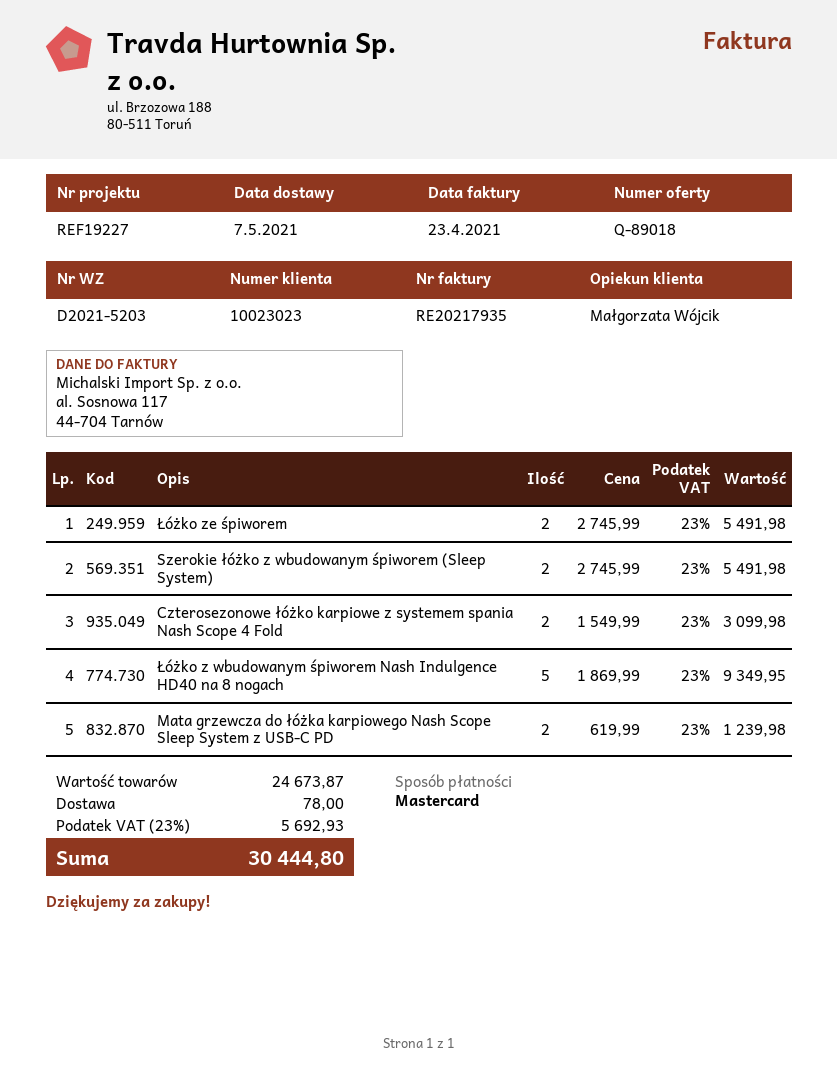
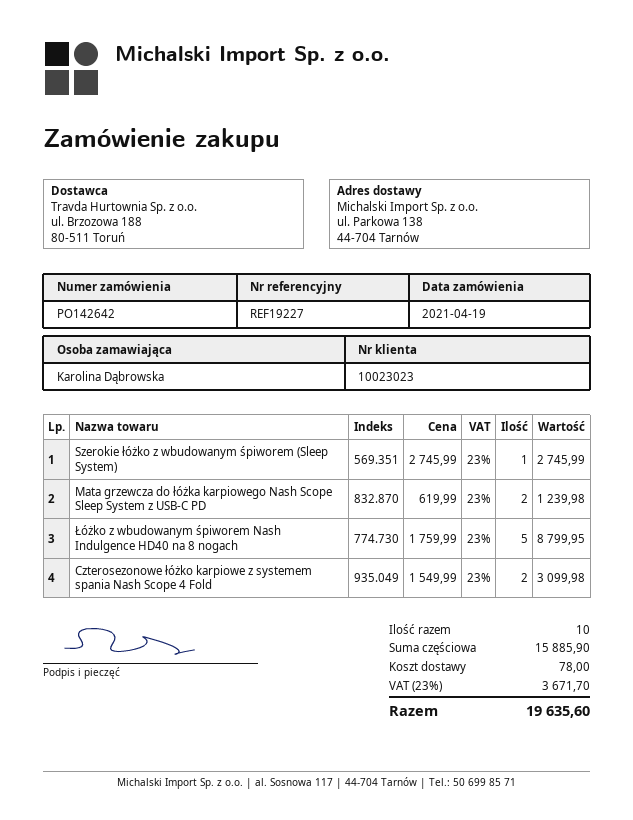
Łóżko ze śpiworem: 2 x 2745.99 = 5491.98 -> none
Szerokie łóżko z wbudowanym śpiworem (Sleep System): 2 x 2745.99 = 5491.98 -> 1 x 2745.99 = 2745.99
Łóżko z wbudowanym śpiworem Nash Indulgence HD40 na 8 nogach: 5 x 1869.99 = 9349.95 -> 5 x 1759.99 = 8799.95
subtotal: 24673.87 -> 15885.90
tax: 23% = 5692.93 -> 23% = 3671.70
total: 30444.80 -> 19635.60

